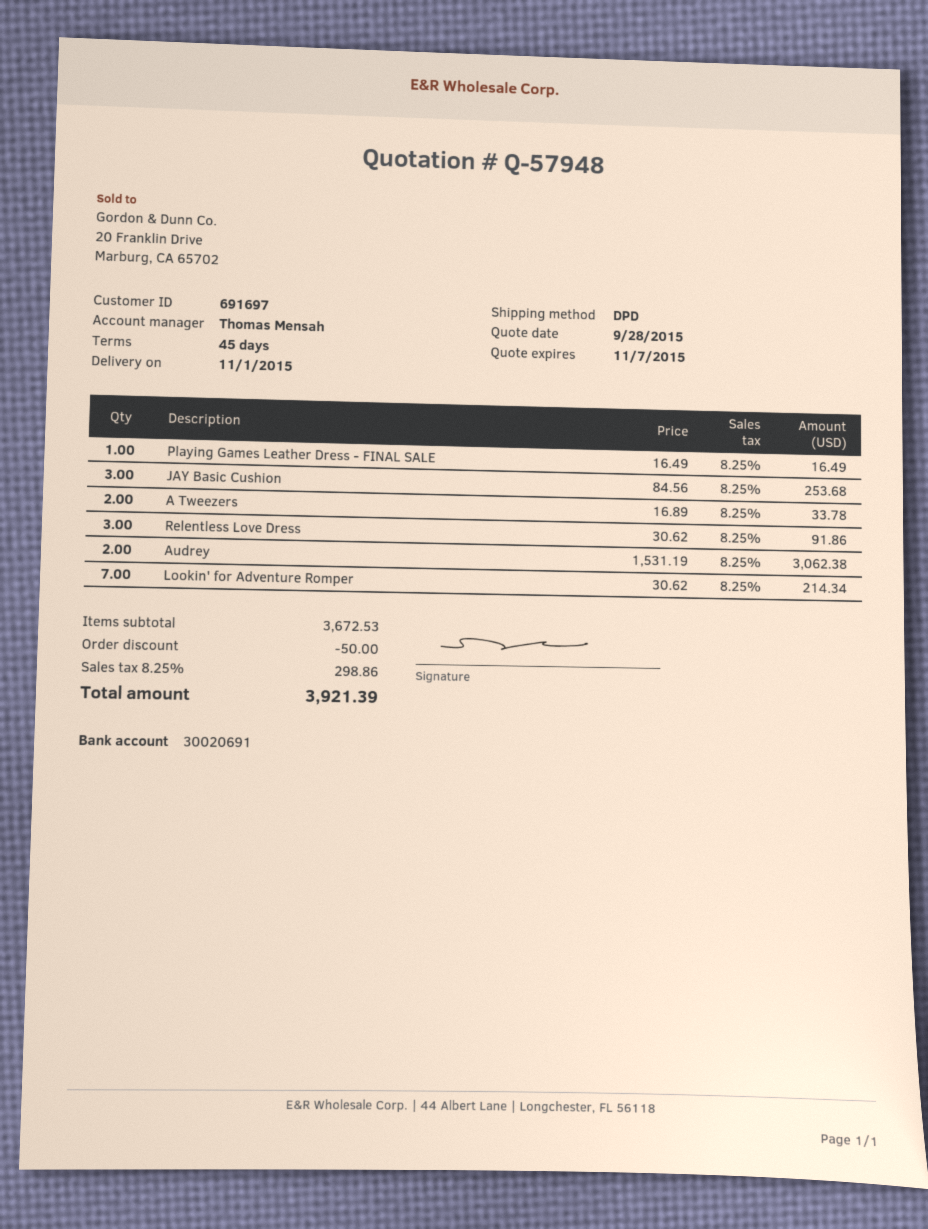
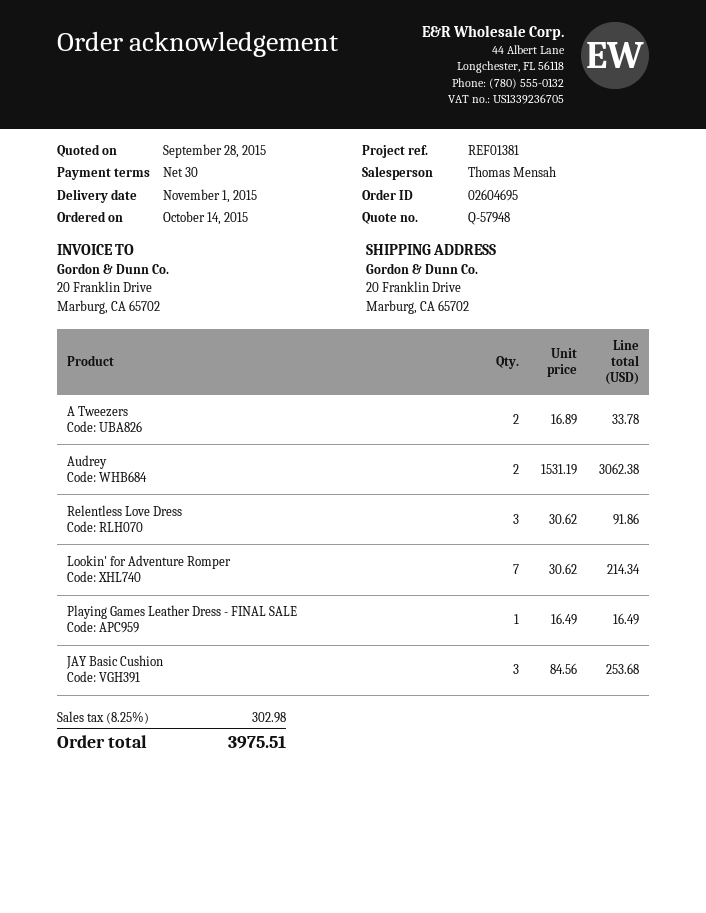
payment terms: 45 days -> 30 days
discount: 50.00 -> none
tax: 8.25% = 298.86 -> 8.25% = 302.98
total: 3921.39 -> 3975.51

